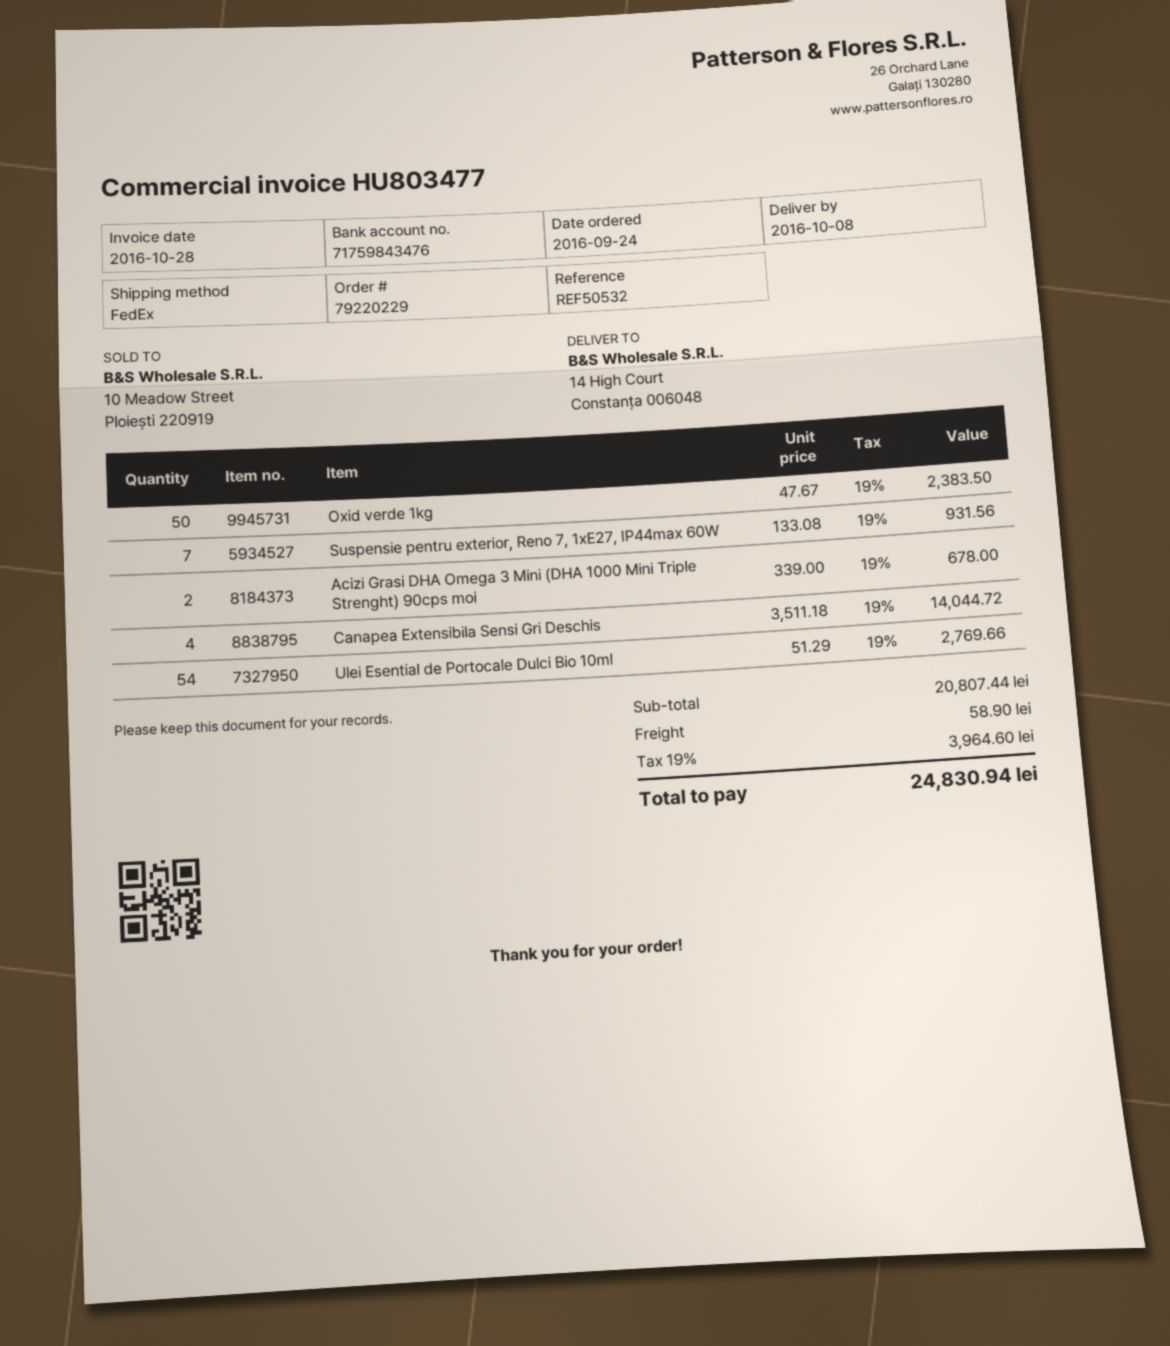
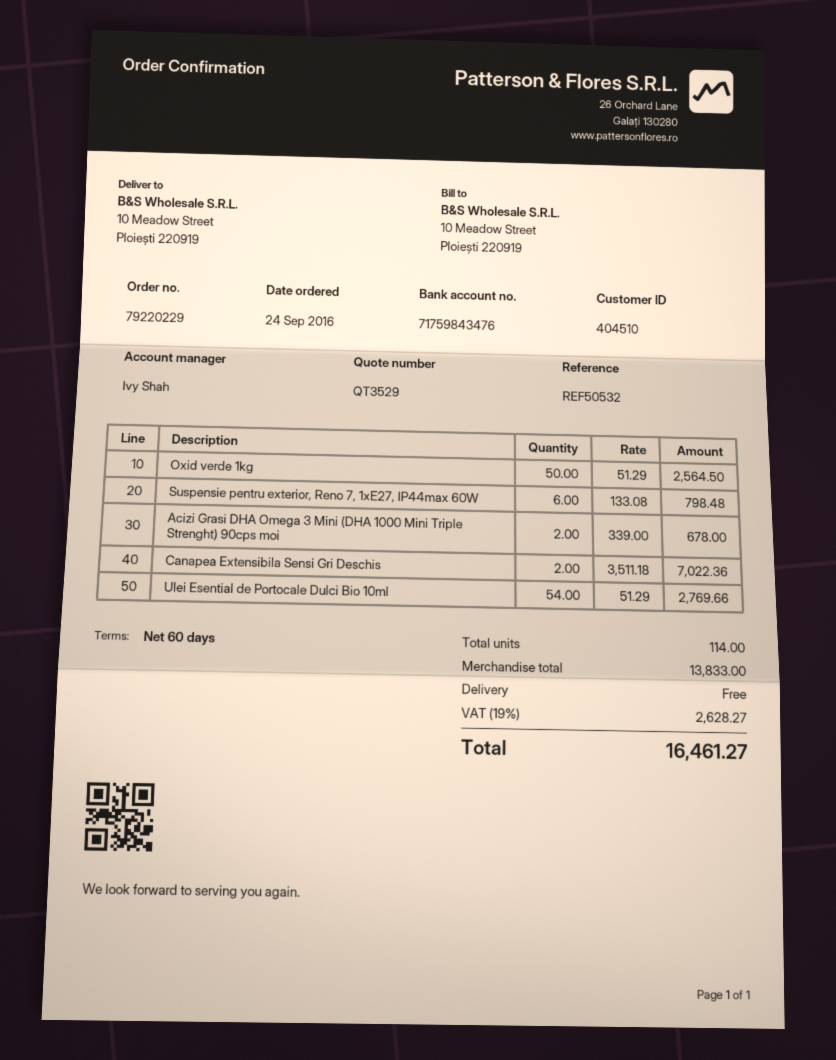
ship to: 14 High Court, Constanța 006048 -> 10 Meadow Street, Ploiești 220919
Oxid verde 1kg: 50 x 47.67 = 2383.50 -> 50 x 51.29 = 2564.50
Suspensie pentru exterior, Reno 7, 1xE27, IP44max 60W: 7 x 133.08 = 931.56 -> 6 x 133.08 = 798.48
Canapea Extensibila Sensi Gri Deschis: 4 x 3511.18 = 14044.72 -> 2 x 3511.18 = 7022.36
subtotal: 20807.44 -> 13833.00
shipping: 58.90 -> 0.00
tax: 19% = 3964.60 -> 19% = 2628.27
total: 24830.94 -> 16461.27

